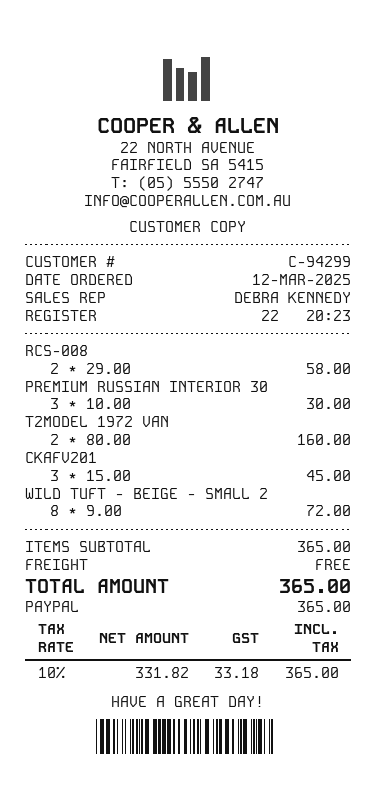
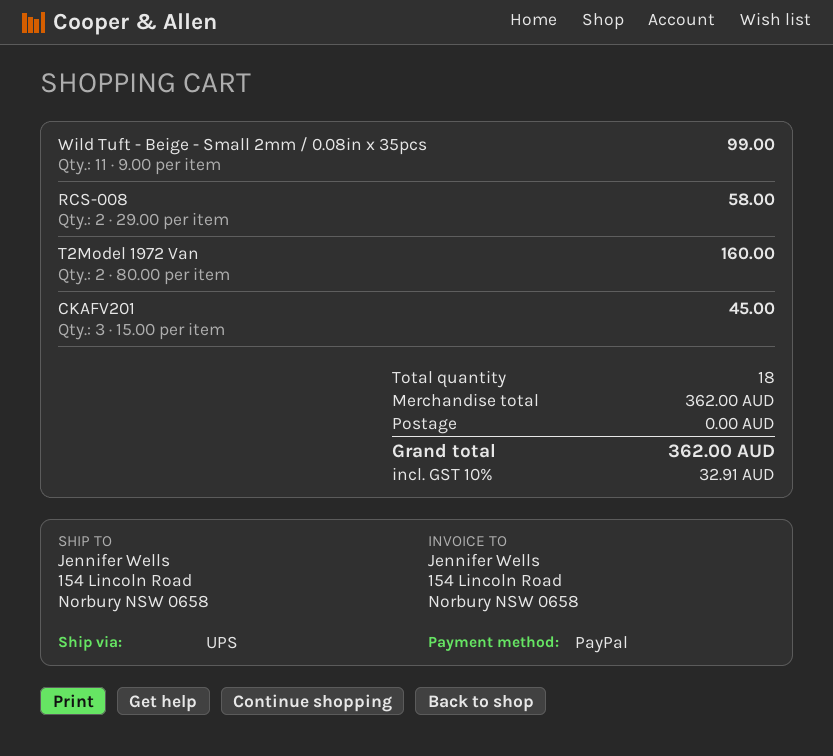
PREMIUM RUSSIAN INTERIOR 30: 3 x 10.00 = 30.00 -> none
WILD TUFT - BEIGE - SMALL 2: 8 x 9.00 = 72.00 -> 11 x 9.00 = 99.00
subtotal: 365.00 -> 362.00
tax: 10% = 33.18 -> 10% = 32.91
total: 365.00 -> 362.00

